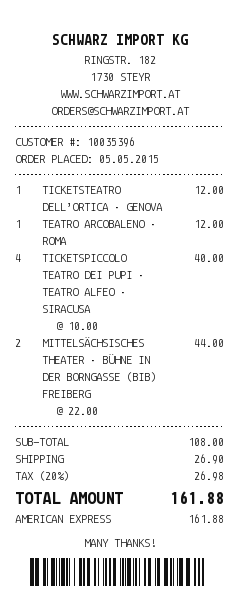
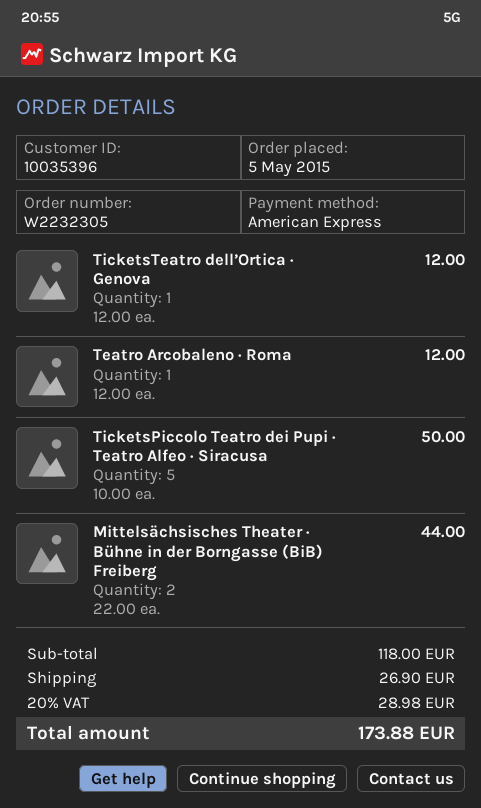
TICKETSPICCOLO TEATRO DEI PUPI · TEATRO ALFEO · SIRACUSA: 4 x 10.00 = 40.00 -> 5 x 10.00 = 50.00
subtotal: 108.00 -> 118.00
tax: 20% = 26.98 -> 20% = 28.98
total: 161.88 -> 173.88

